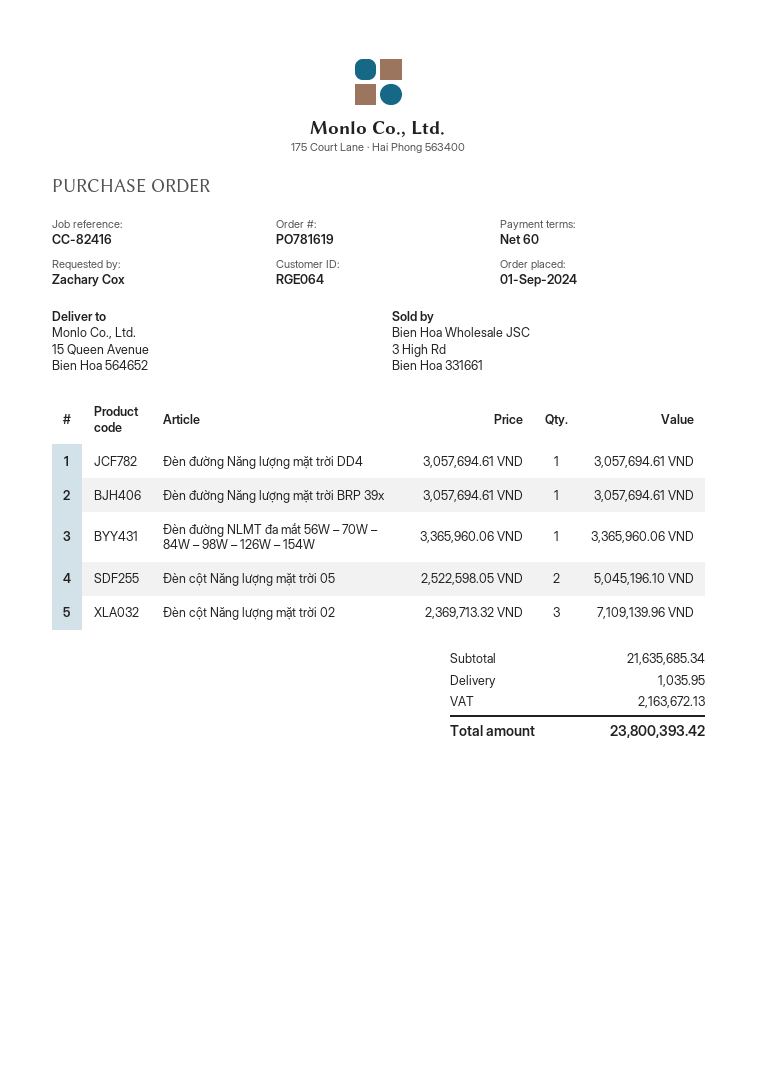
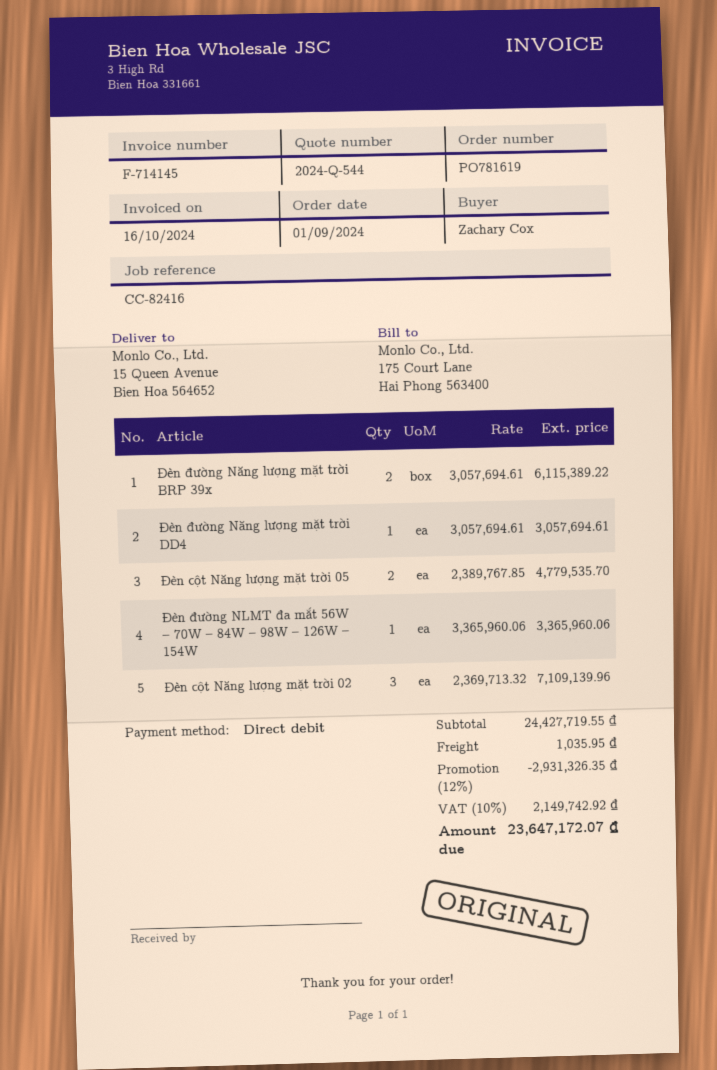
Đèn đường Năng lượng mặt trời BRP 39x: 1 x 3057694.61 = 3057694.61 -> 2 x 3057694.61 = 6115389.22
Đèn cột Năng lượng mặt trời 05: 2 x 2522598.05 = 5045196.10 -> 2 x 2389767.85 = 4779535.70
subtotal: 21635685.34 -> 24427719.55
discount: none -> 12% = 2931326.35
tax: 2163672.13 -> 2149742.92
total: 23800393.42 -> 23647172.07

